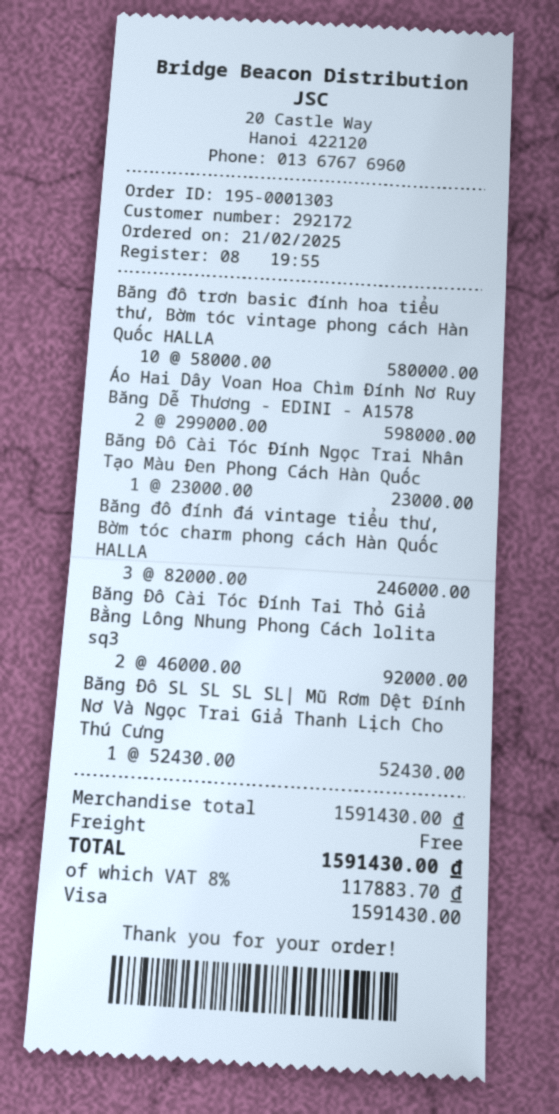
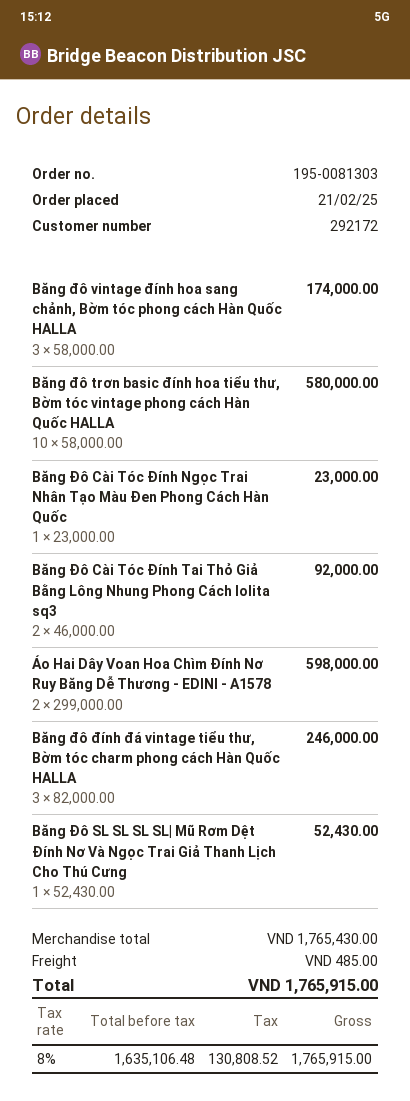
order number: 195-0001303 -> 195-0081303
Băng đô vintage đính hoa sang chảnh, Bờm tóc phong cách Hàn Quốc HALLA: none -> 3 x 58000.00 = 174000.00
subtotal: 1591430.00 -> 1765430.00
shipping: 0.00 -> 485.00
tax: 8% = 117883.70 -> 8% = 130808.52
total: 1591430.00 -> 1765915.00

